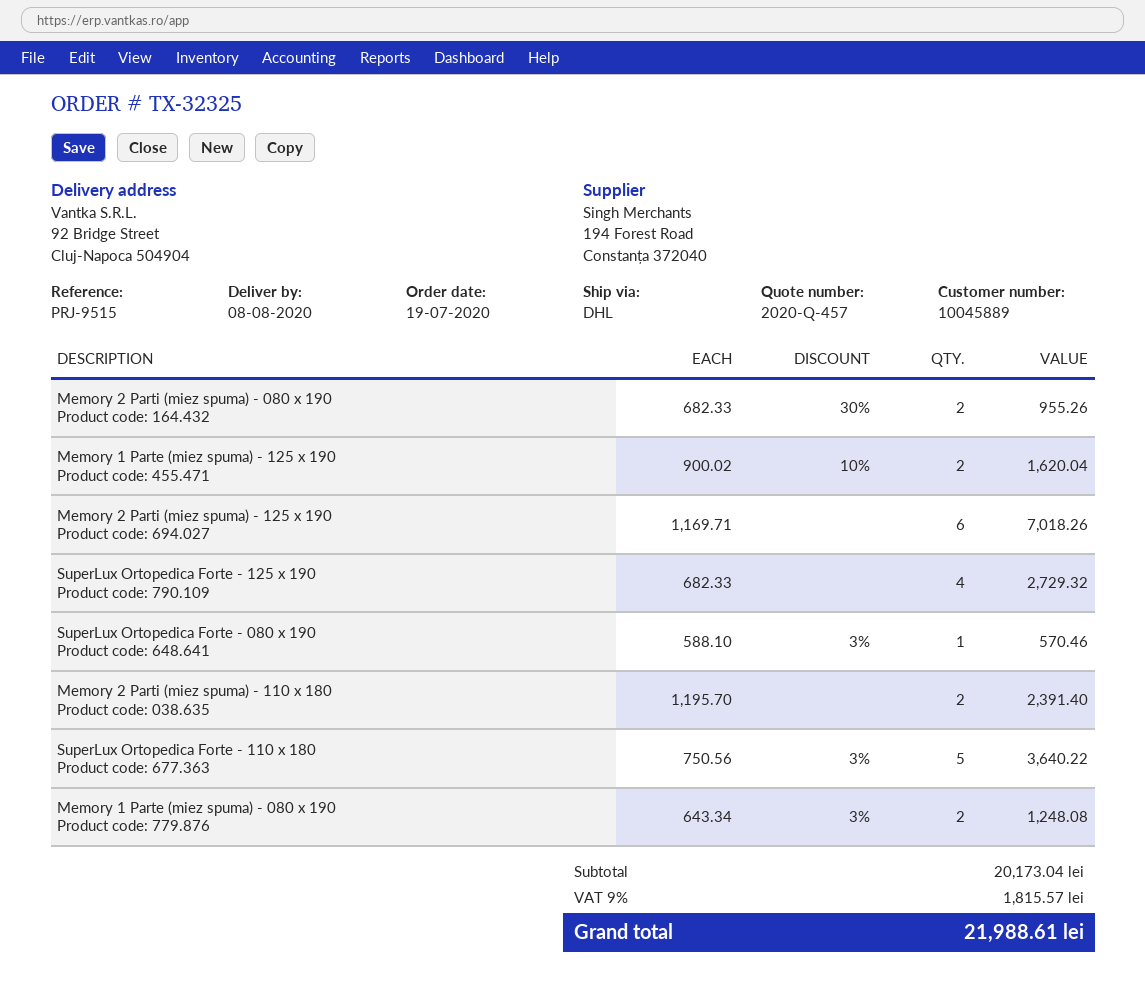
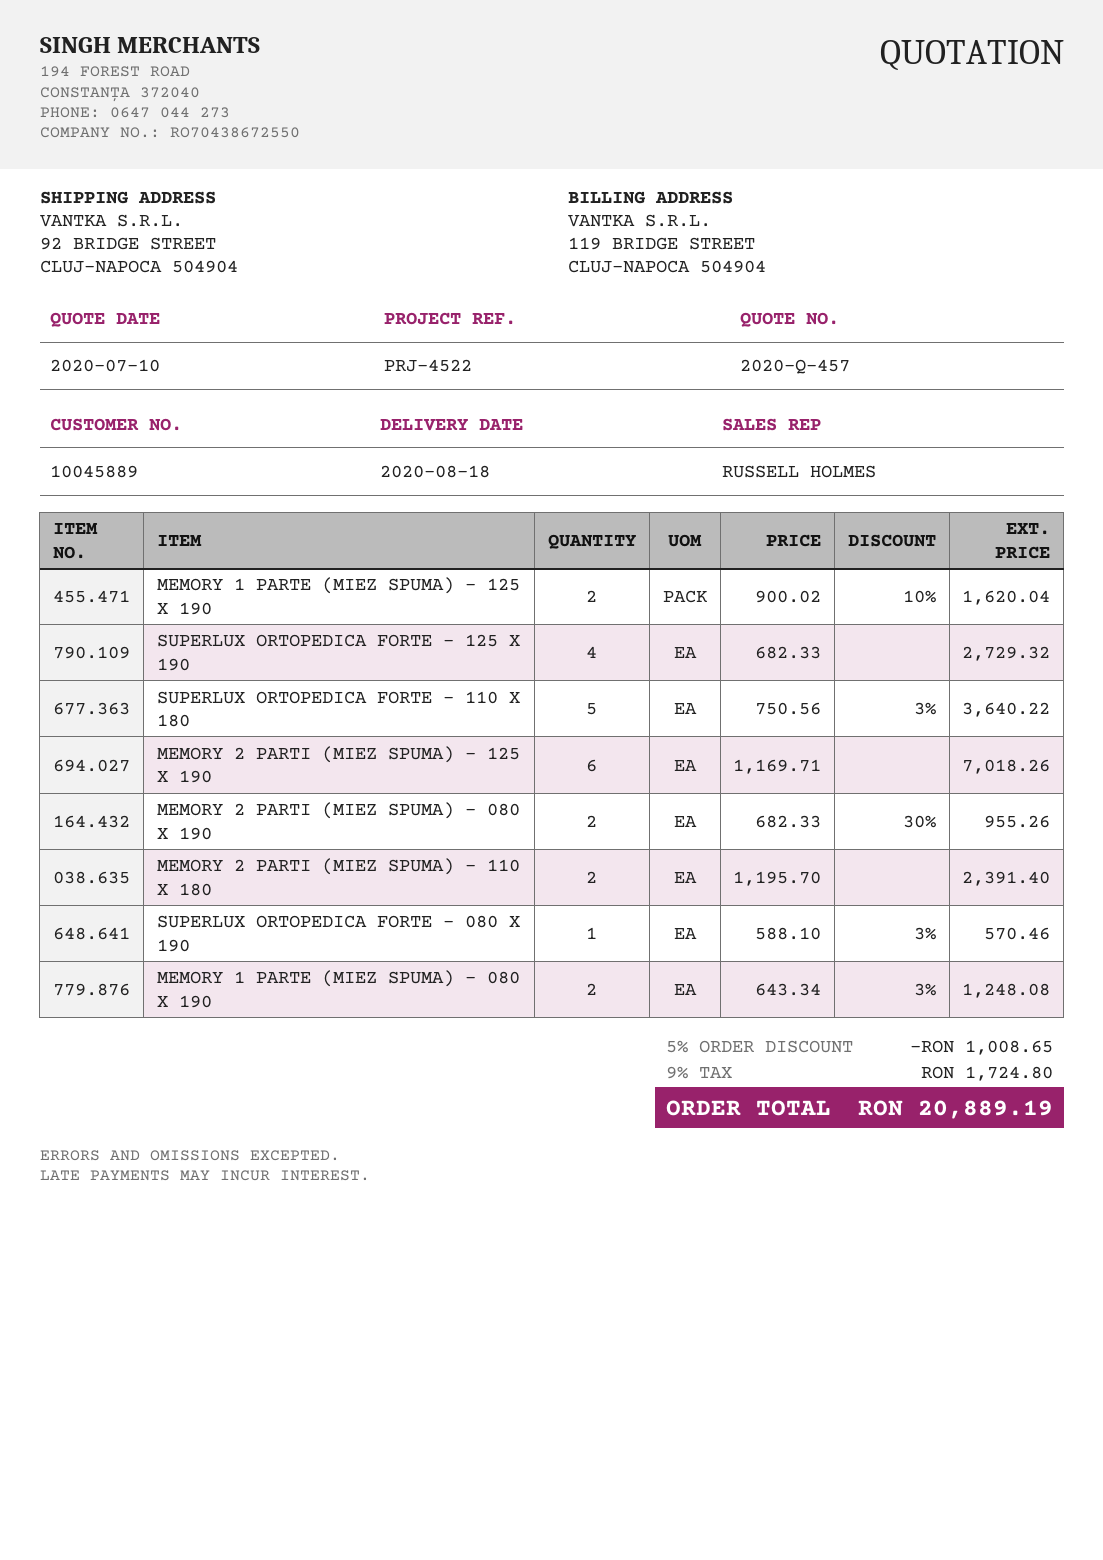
delivery date: 2020-08-08 -> 2020-08-18
reference: PRJ-9515 -> PRJ-4522
discount: none -> 5% = 1008.65
tax: 9% = 1815.57 -> 9% = 1724.80
total: 21988.61 -> 20889.19

